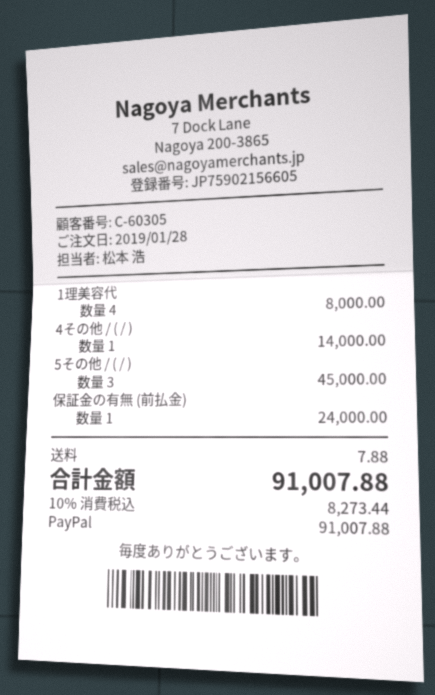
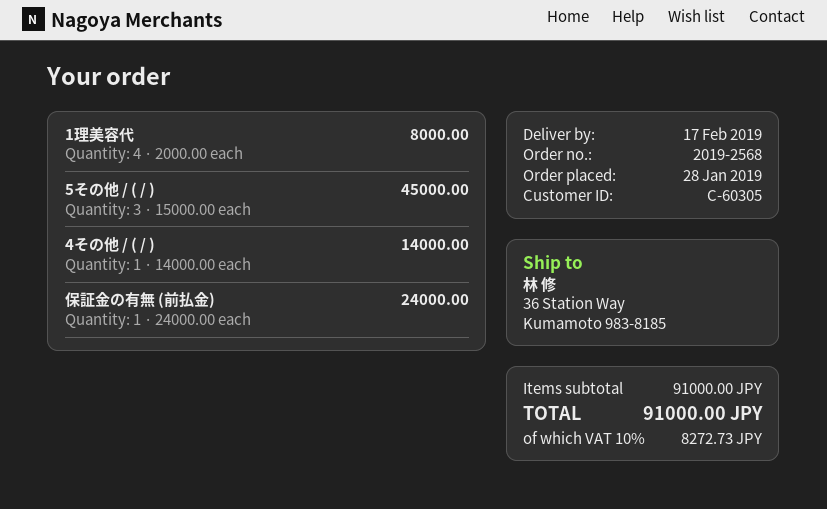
shipping: 7.88 -> none
tax: 10% = 8273.44 -> 10% = 8272.73
total: 91007.88 -> 91000.00

